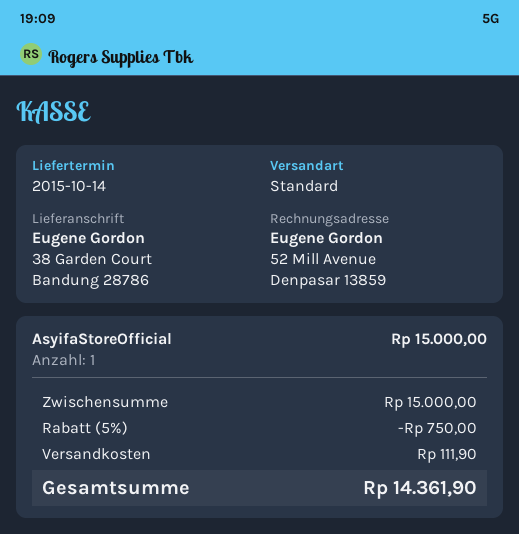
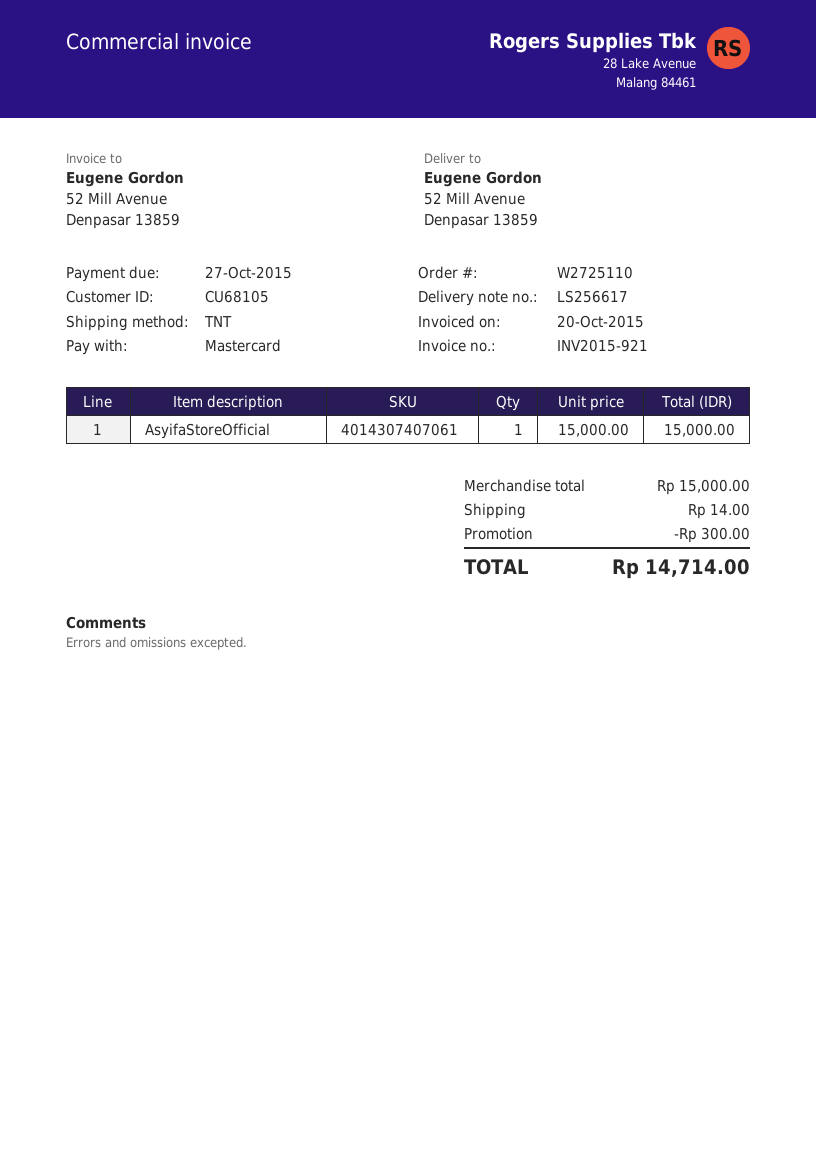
shipping method: standard -> TNT
ship to: 38 Garden Court, Bandung 28786 -> 52 Mill Avenue, Denpasar 13859
discount: 750.00 -> 300.00
shipping: 111.90 -> 14.00
total: 14361.90 -> 14714.00

